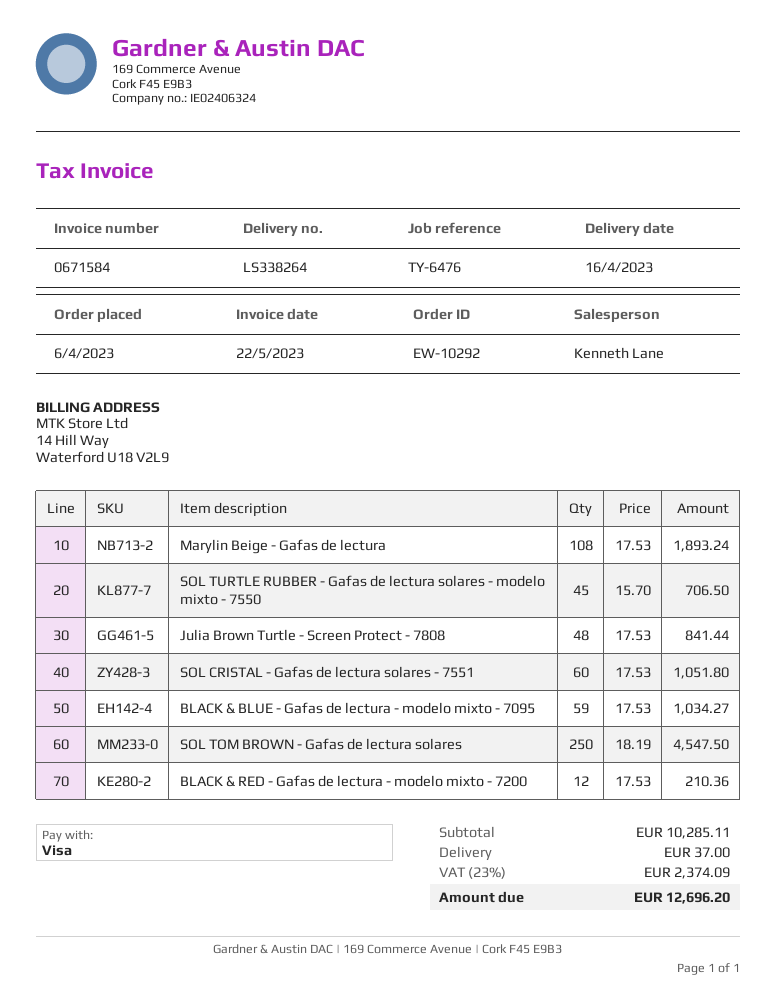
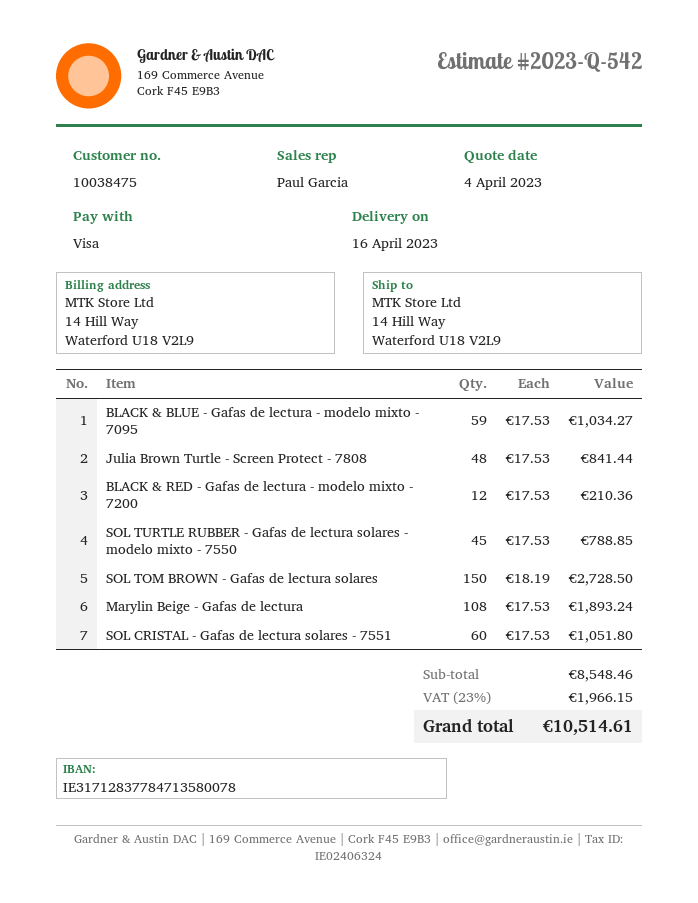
sales rep: Kenneth Lane -> Paul Garcia
SOL TURTLE RUBBER - Gafas de lectura solares - modelo mixto - 7550: 45 x 15.70 = 706.50 -> 45 x 17.53 = 788.85
SOL TOM BROWN - Gafas de lectura solares: 250 x 18.19 = 4547.50 -> 150 x 18.19 = 2728.50
subtotal: 10285.11 -> 8548.46
shipping: 37.00 -> none
tax: 23% = 2374.09 -> 23% = 1966.15
total: 12696.20 -> 10514.61

